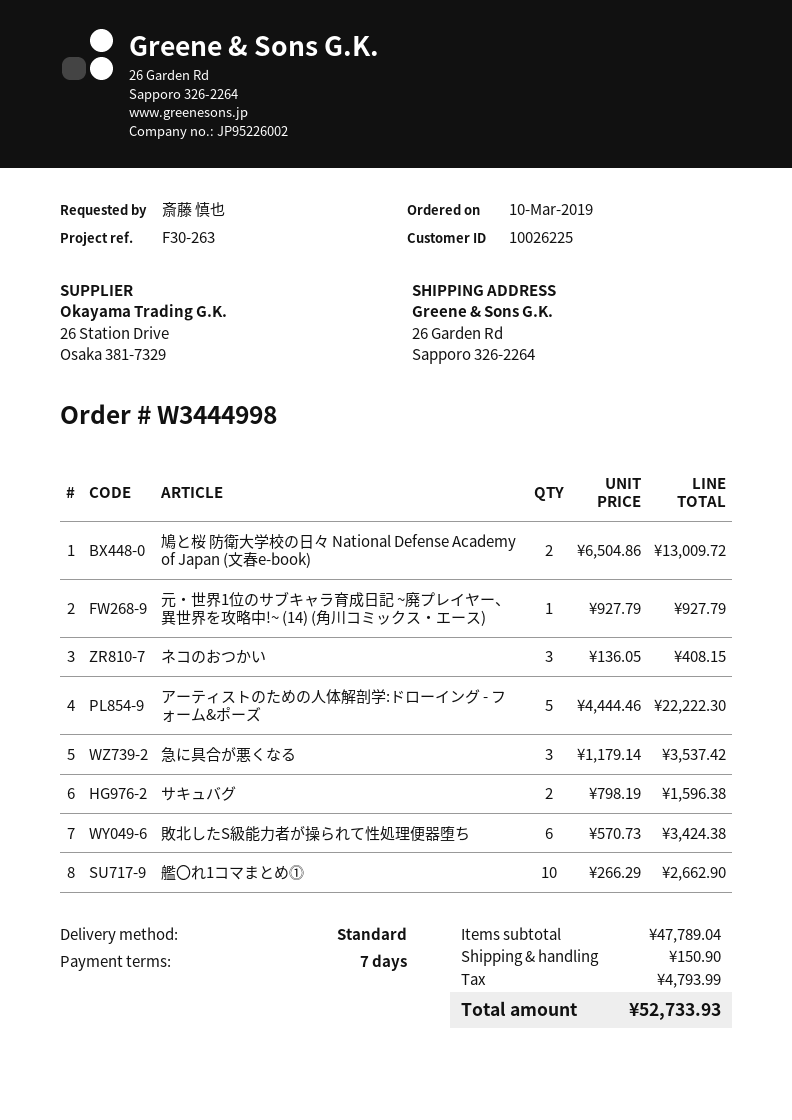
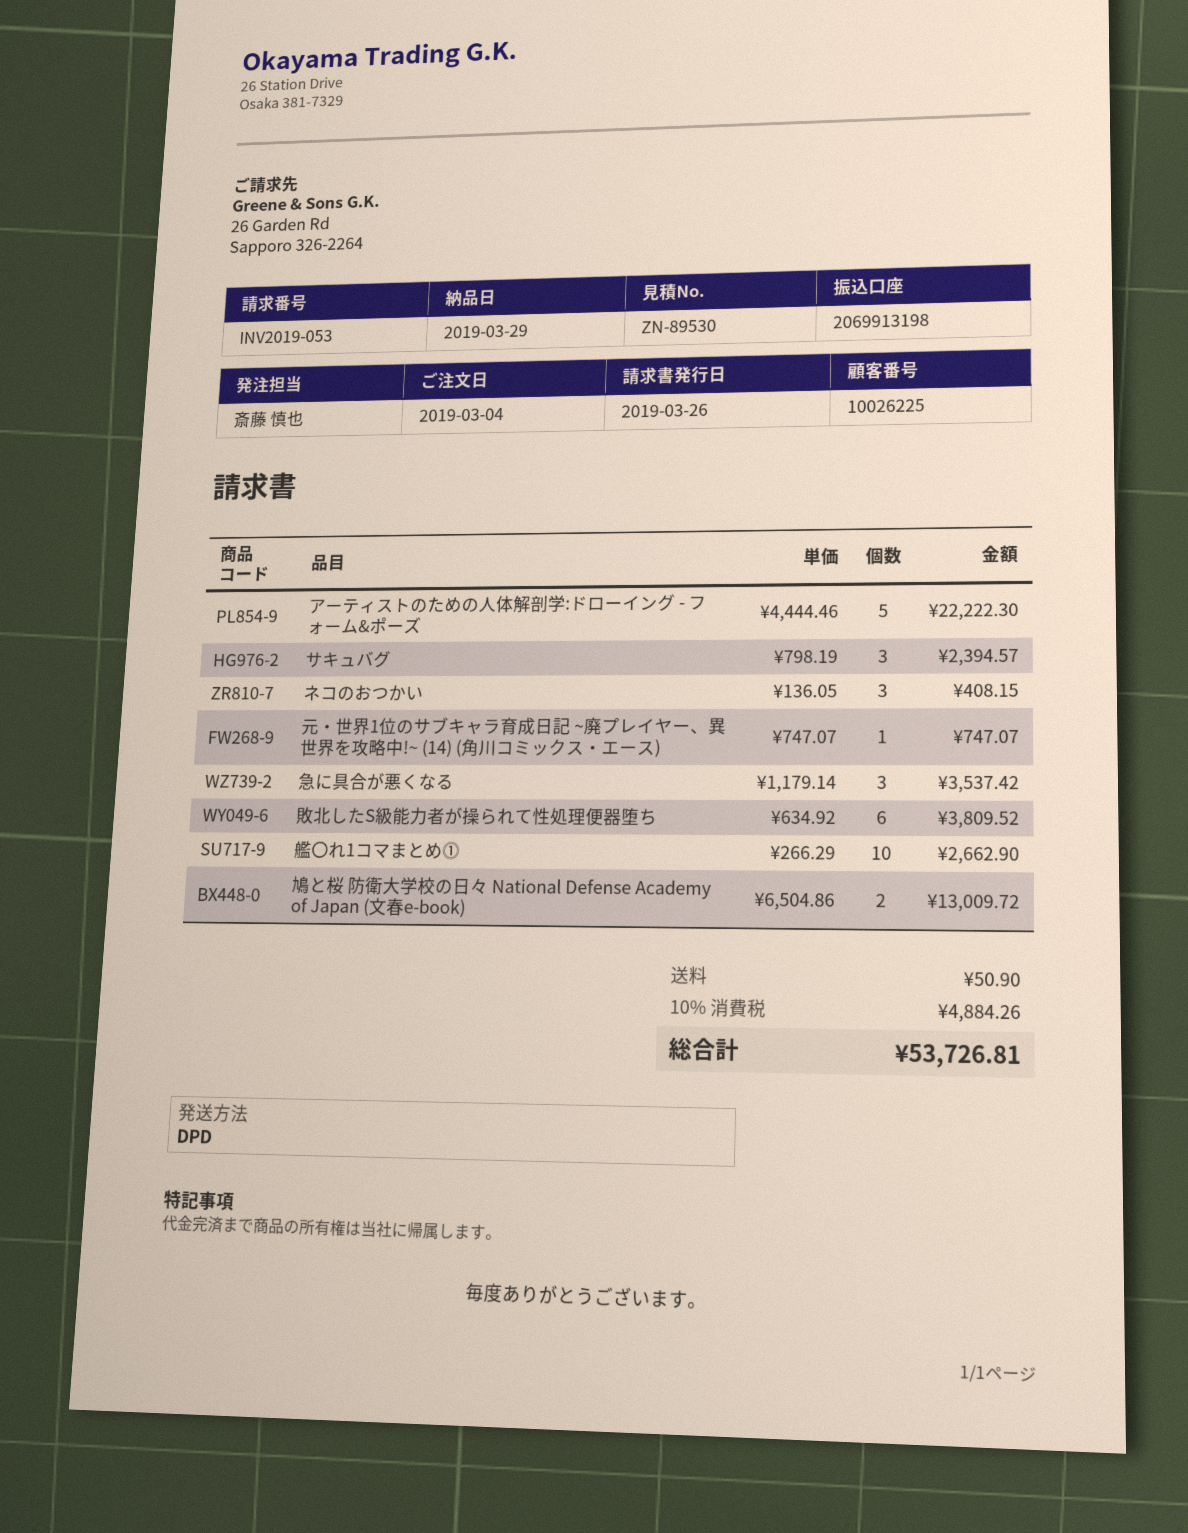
order date: 2019-03-10 -> 2019-03-04
shipping method: standard -> DPD
元・世界1位のサブキャラ育成日記 ~廃プレイヤー、異世界を攻略中!~ (14) (角川コミックス・エース): 1 x 927.79 = 927.79 -> 1 x 747.07 = 747.07
サキュバグ: 2 x 798.19 = 1596.38 -> 3 x 798.19 = 2394.57
敗北したS級能力者が操られて性処理便器堕ち: 6 x 570.73 = 3424.38 -> 6 x 634.92 = 3809.52
shipping: 150.90 -> 50.90
tax: 4793.99 -> 4884.26
total: 52733.93 -> 53726.81

